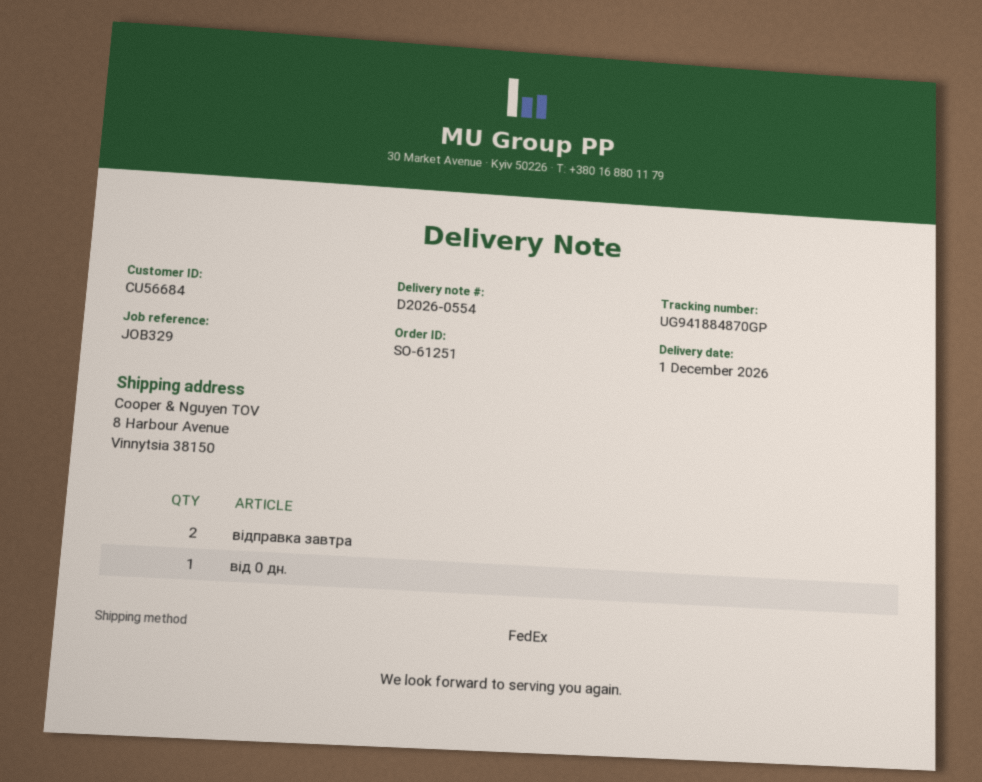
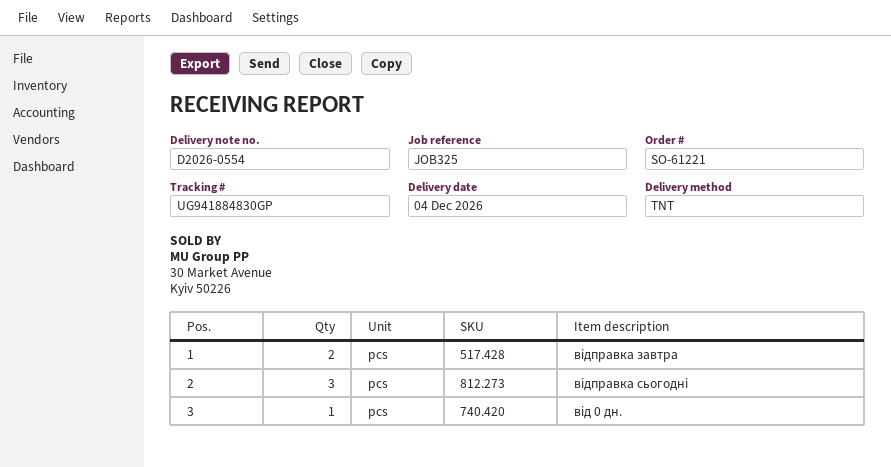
order number: SO-61251 -> SO-61221
delivery date: 2026-12-01 -> 2026-12-04
reference: JOB329 -> JOB325
shipping method: FedEx -> TNT
tracking number: UG941884870GP -> UG941884830GP
відправка сьогодні: none -> 3

